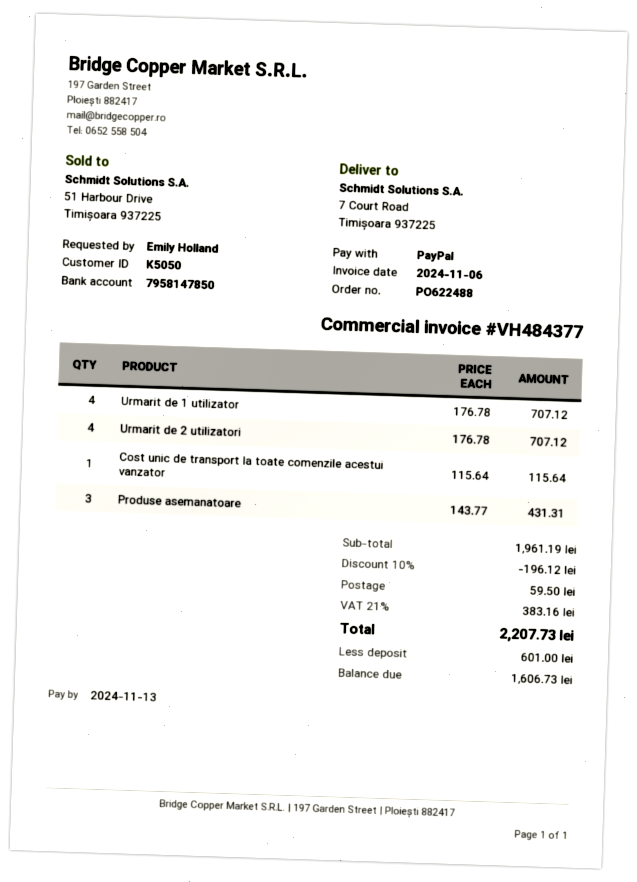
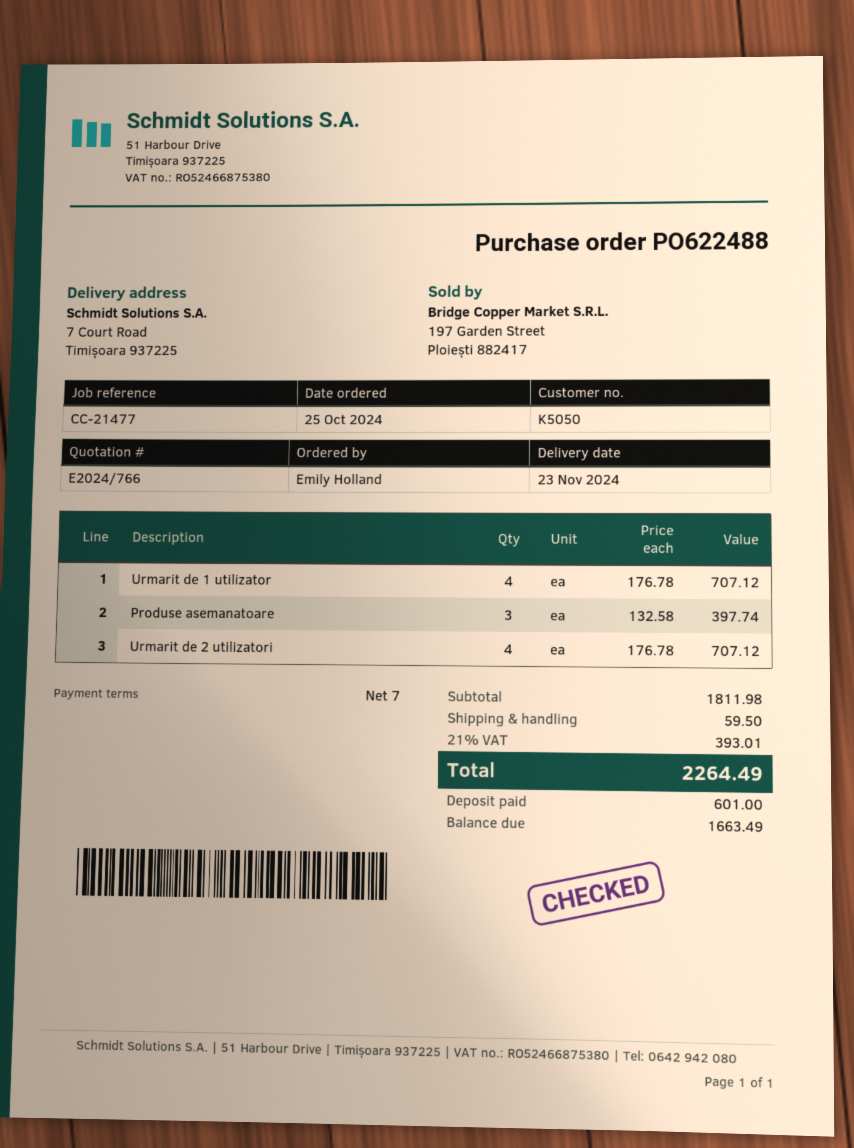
Cost unic de transport la toate comenzile acestui vanzator: 1 x 115.64 = 115.64 -> none
Produse asemanatoare: 3 x 143.77 = 431.31 -> 3 x 132.58 = 397.74
subtotal: 1961.19 -> 1811.98
discount: 10% = 196.12 -> none
tax: 21% = 383.16 -> 21% = 393.01
total: 2207.73 -> 2264.49
balance: 1606.73 -> 1663.49

